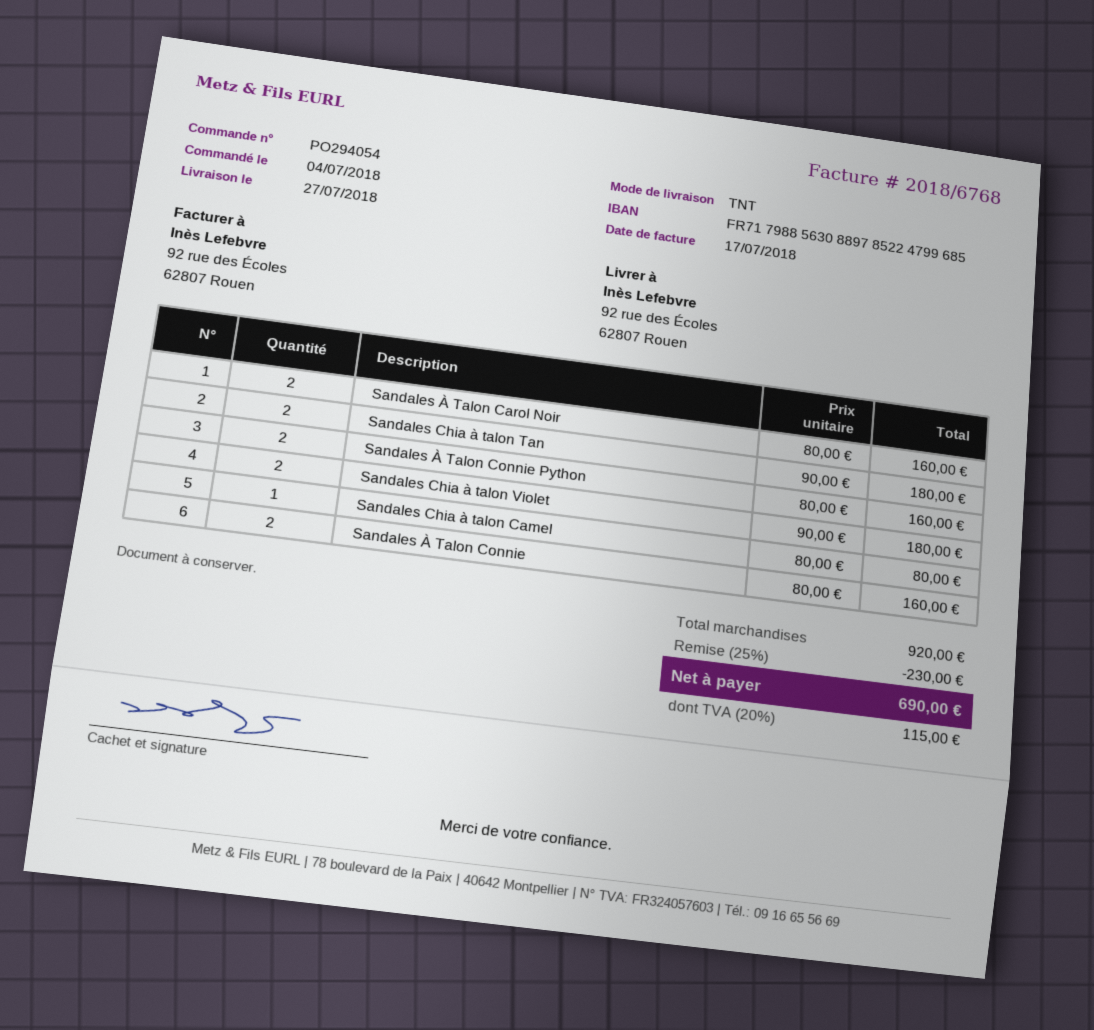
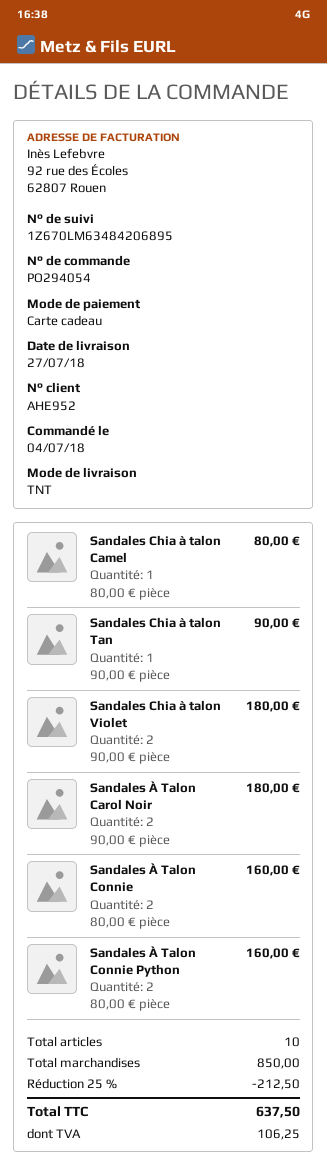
Sandales À Talon Carol Noir: 2 x 80.00 = 160.00 -> 2 x 90.00 = 180.00
Sandales Chia à talon Tan: 2 x 90.00 = 180.00 -> 1 x 90.00 = 90.00
subtotal: 920.00 -> 850.00
discount: 25% = 230.00 -> 25% = 212.50
tax: 115.00 -> 106.25
total: 690.00 -> 637.50

